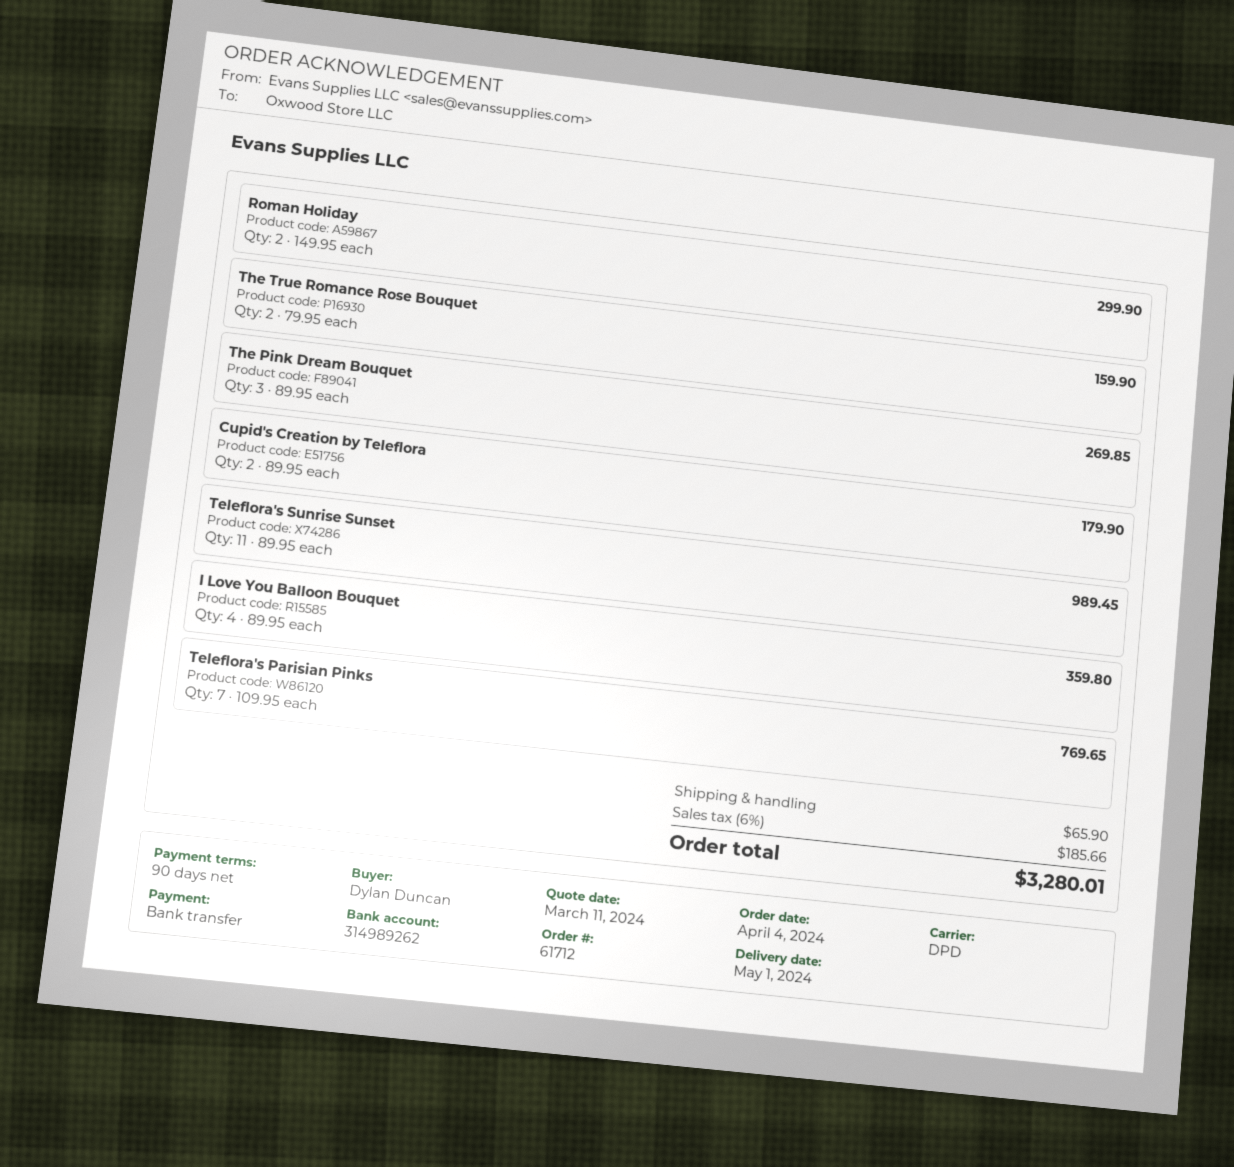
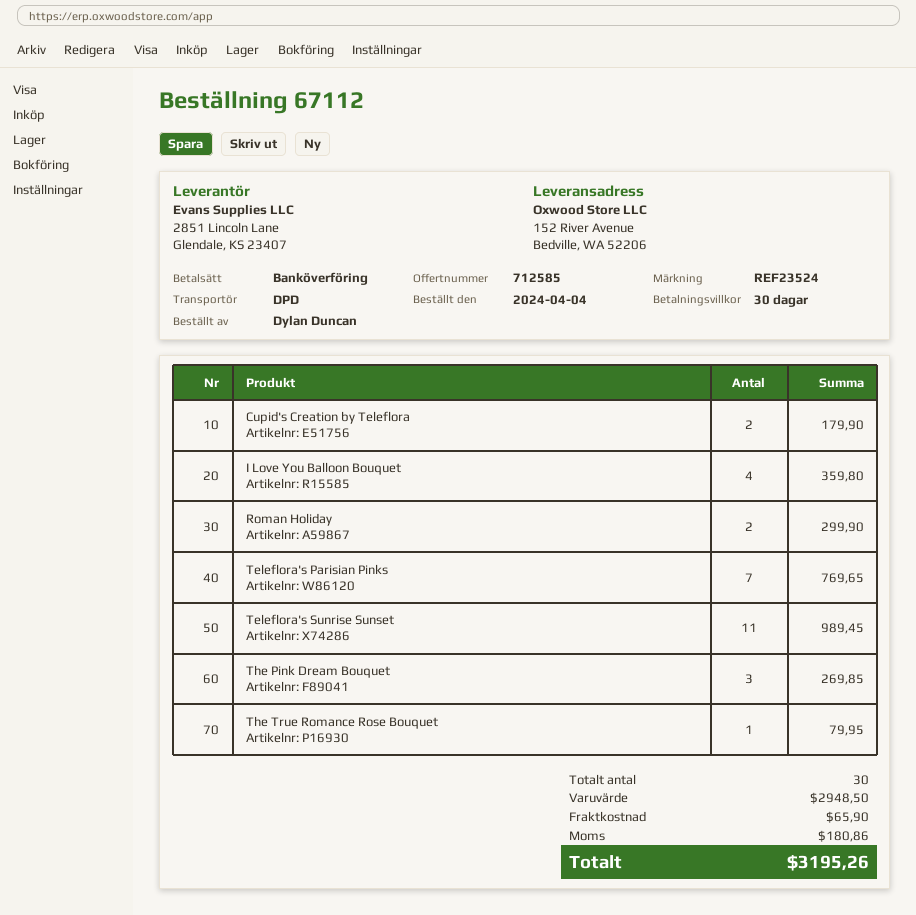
order number: 61712 -> 67112
payment terms: 90 days -> 30 days
The True Romance Rose Bouquet: 2 for 159.90 -> 1 for 79.95
tax: 185.66 -> 180.86
total: 3280.01 -> 3195.26

